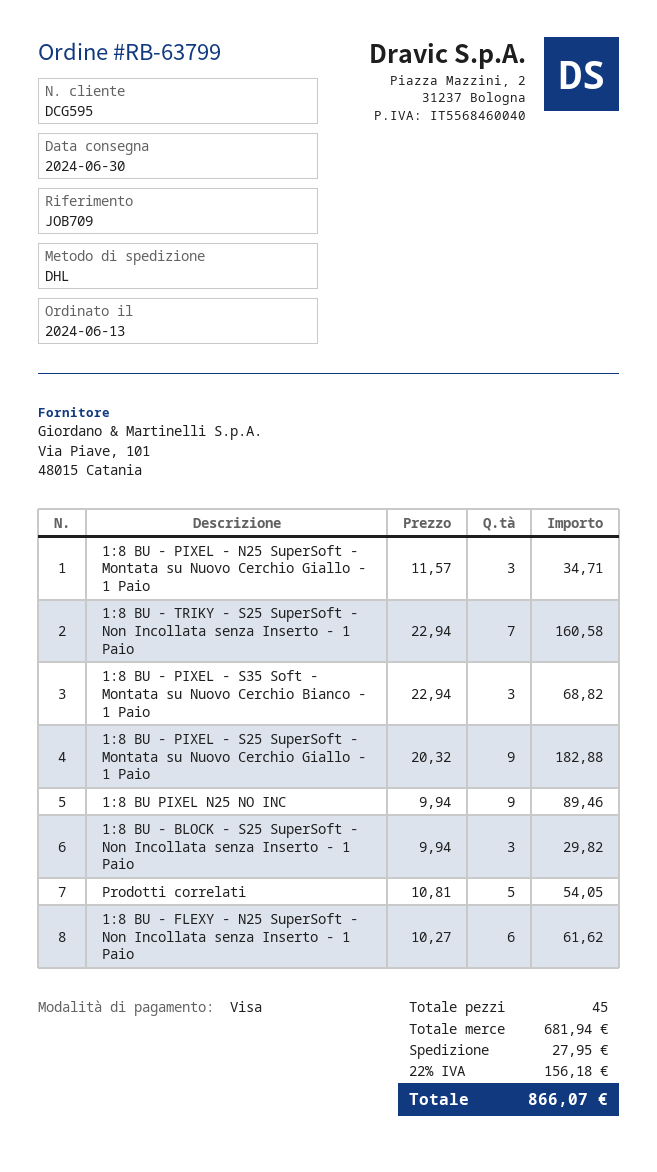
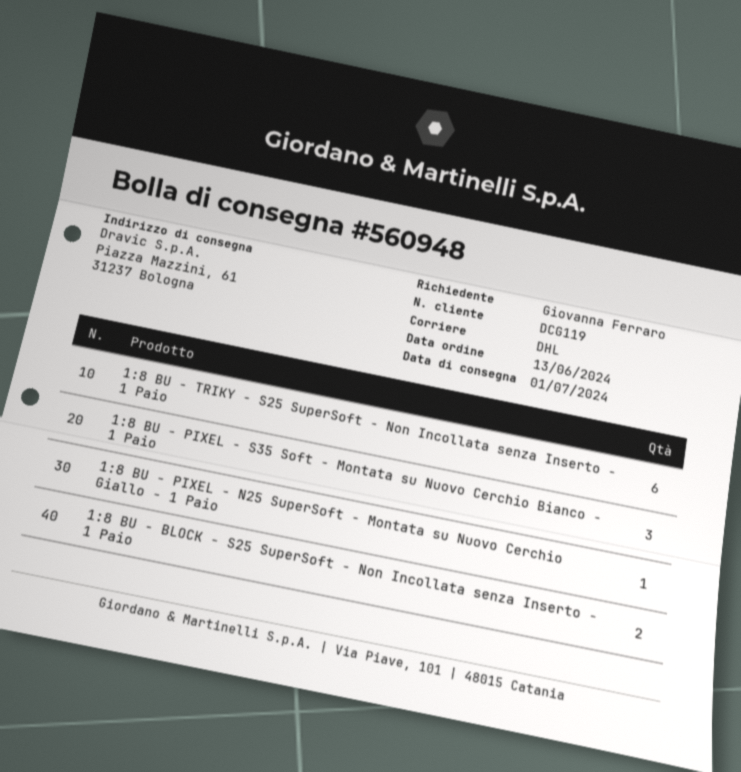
delivery date: 2024-06-30 -> 2024-07-01
customer number: DCG595 -> DCG119
1:8 BU - PIXEL - N25 SuperSoft - Montata su Nuovo Cerchio Giallo - 1 Paio: 3 -> 1
1:8 BU - TRIKY - S25 SuperSoft - Non Incollata senza Inserto - 1 Paio: 7 -> 6
1:8 BU - PIXEL - S25 SuperSoft - Montata su Nuovo Cerchio Giallo - 1 Paio: 9 -> none
1:8 BU PIXEL N25 NO INC: 9 -> none
1:8 BU - BLOCK - S25 SuperSoft - Non Incollata senza Inserto - 1 Paio: 3 -> 2
Prodotti correlati: 5 -> none
1:8 BU - FLEXY - N25 SuperSoft - Non Incollata senza Inserto - 1 Paio: 6 -> none

